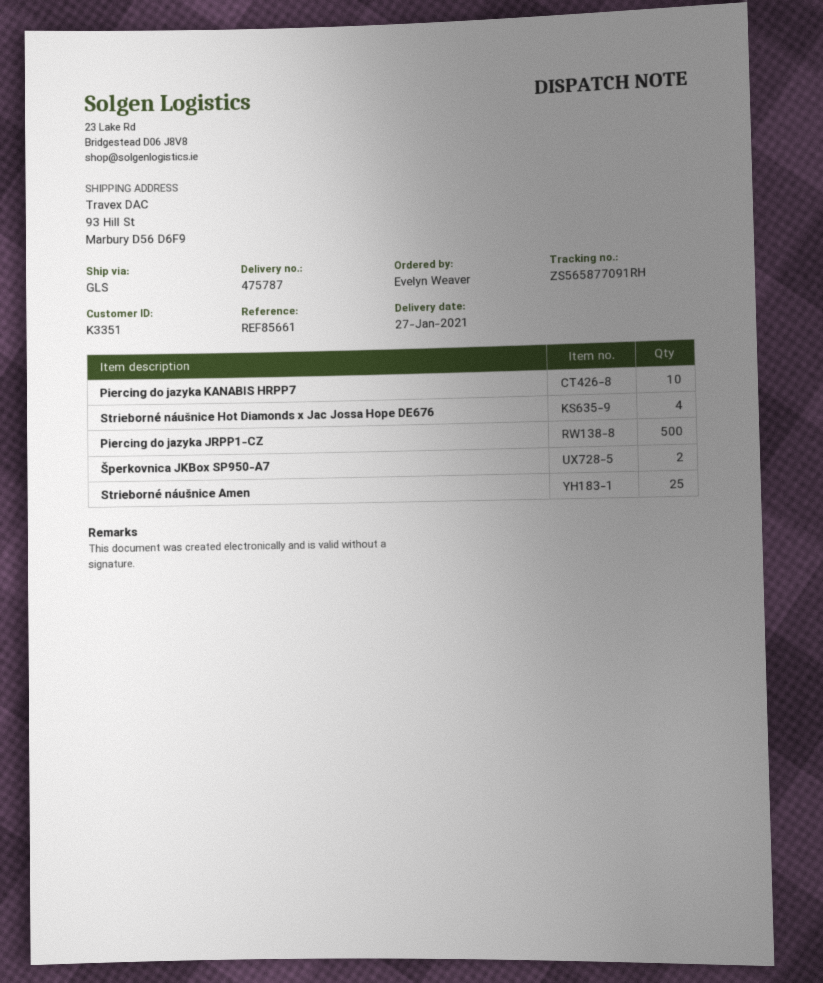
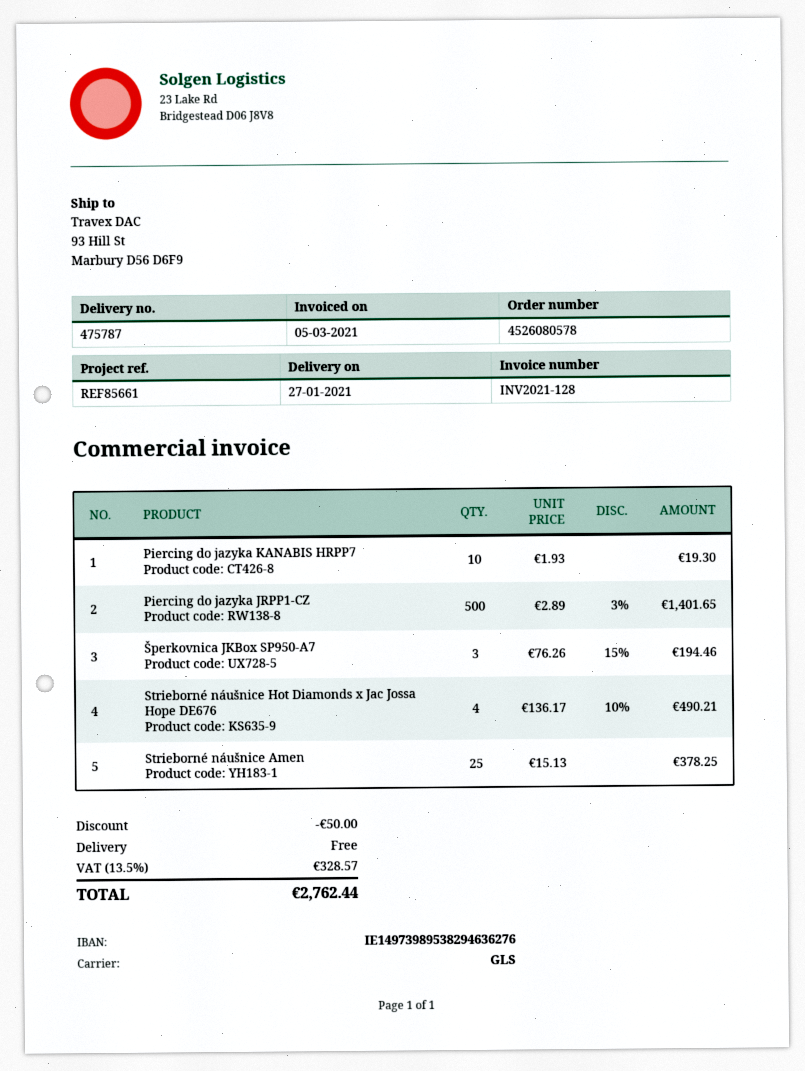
Šperkovnica JKBox SP950-A7: 2 -> 3

